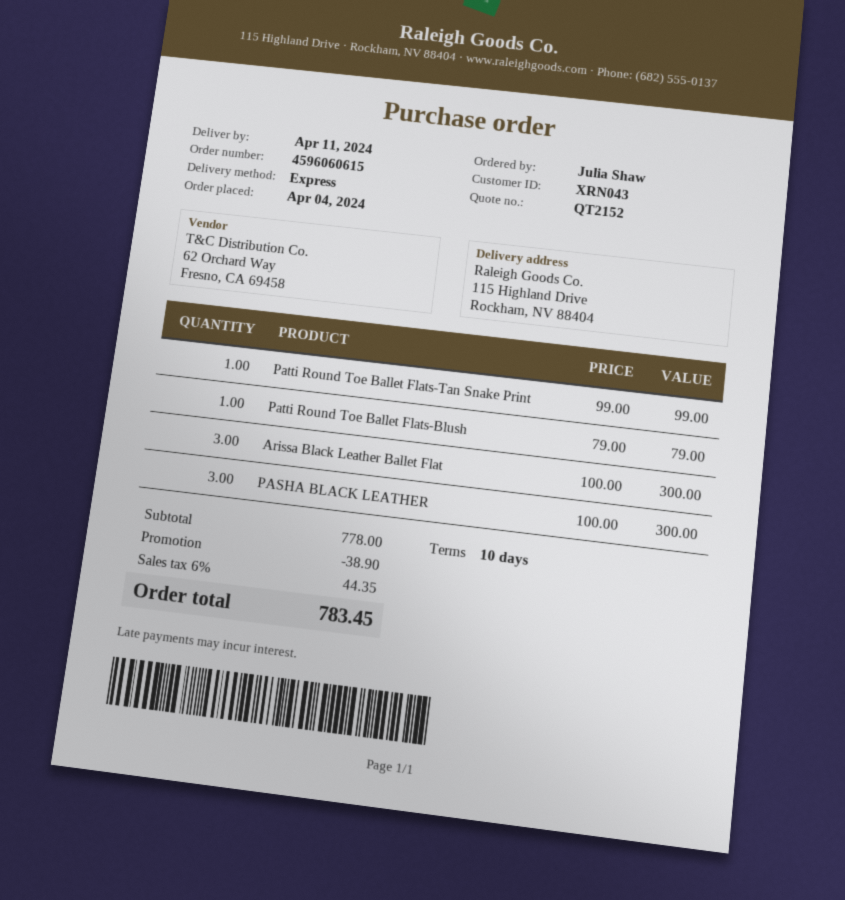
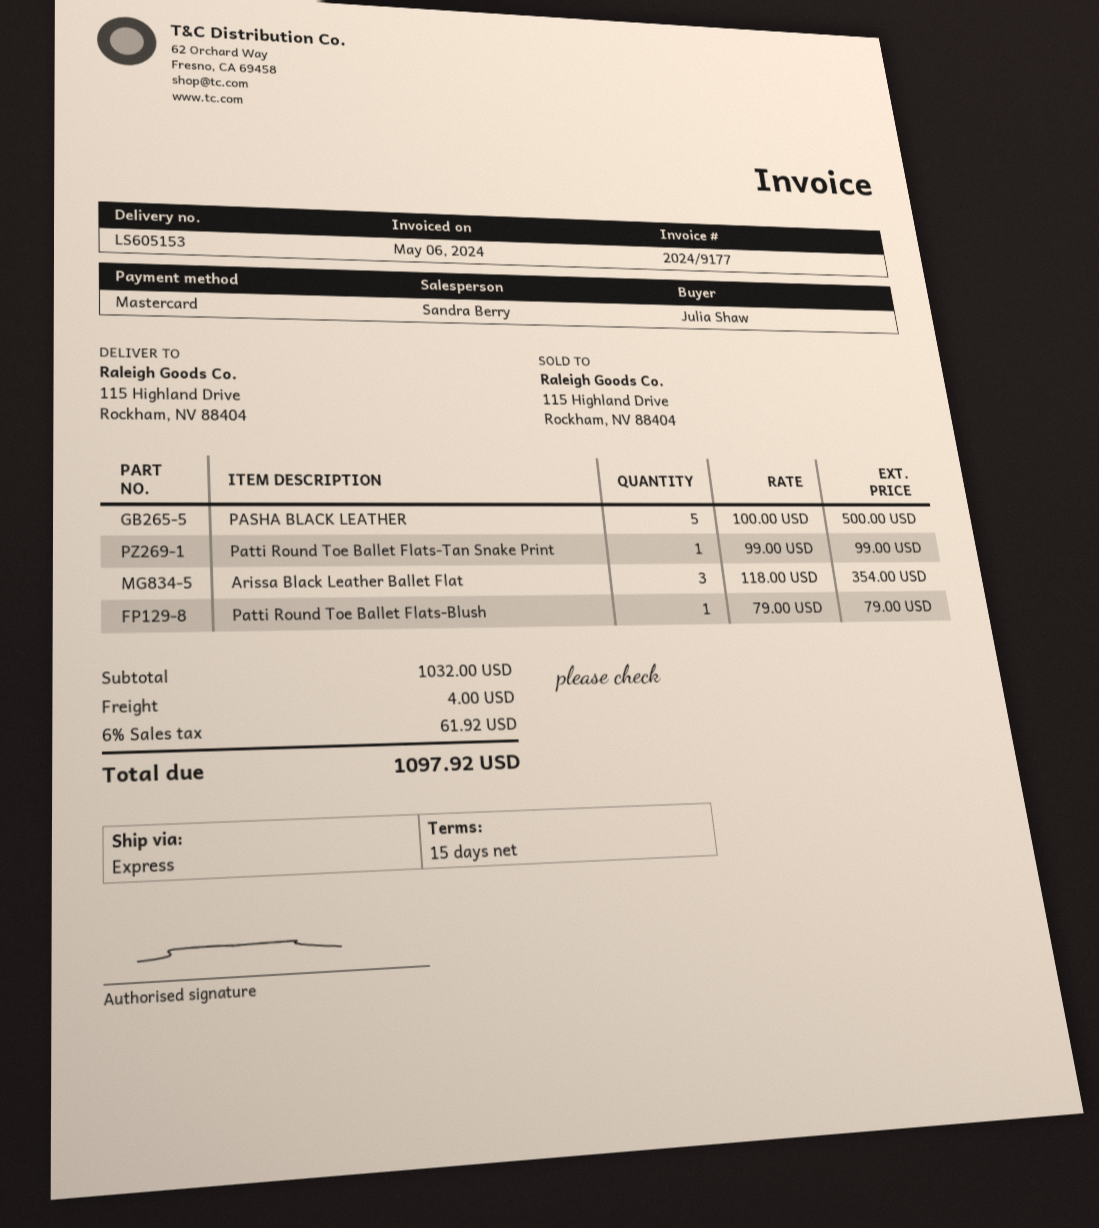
payment terms: 10 days -> 15 days
Arissa Black Leather Ballet Flat: 3 x 100.00 = 300.00 -> 3 x 118.00 = 354.00
PASHA BLACK LEATHER: 3 x 100.00 = 300.00 -> 5 x 100.00 = 500.00
subtotal: 778.00 -> 1032.00
discount: 38.90 -> none
shipping: none -> 4.00
tax: 6% = 44.35 -> 6% = 61.92
total: 783.45 -> 1097.92

